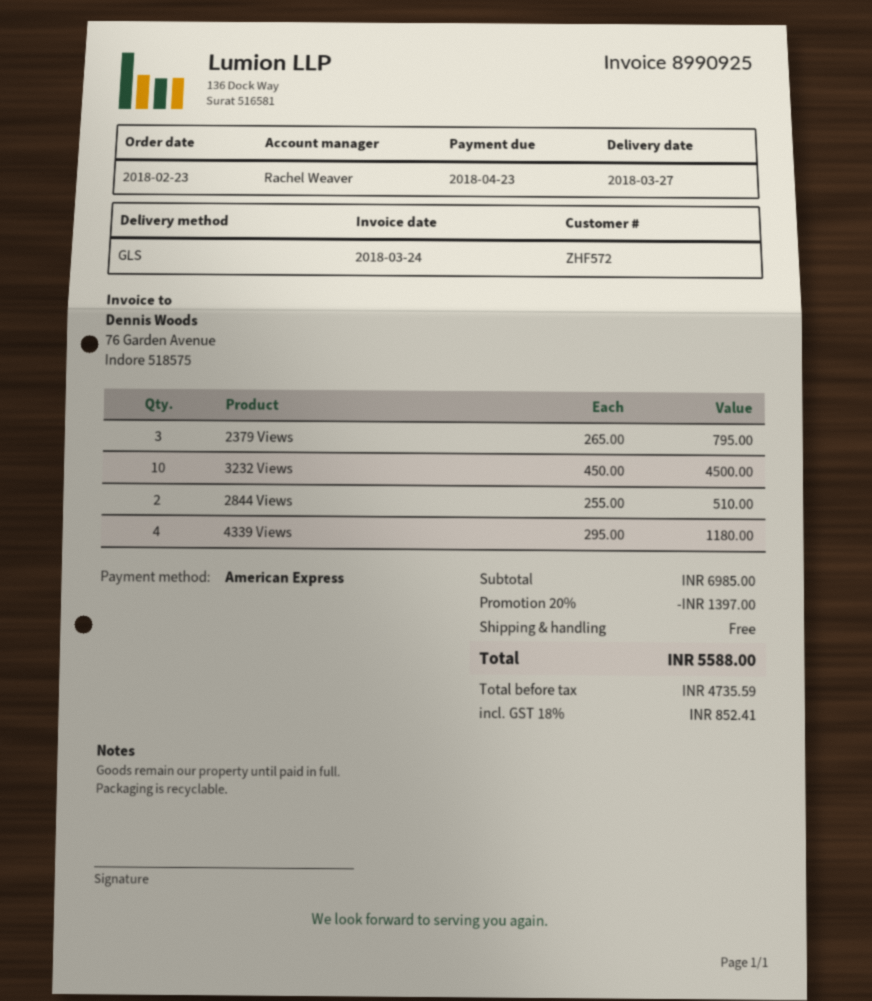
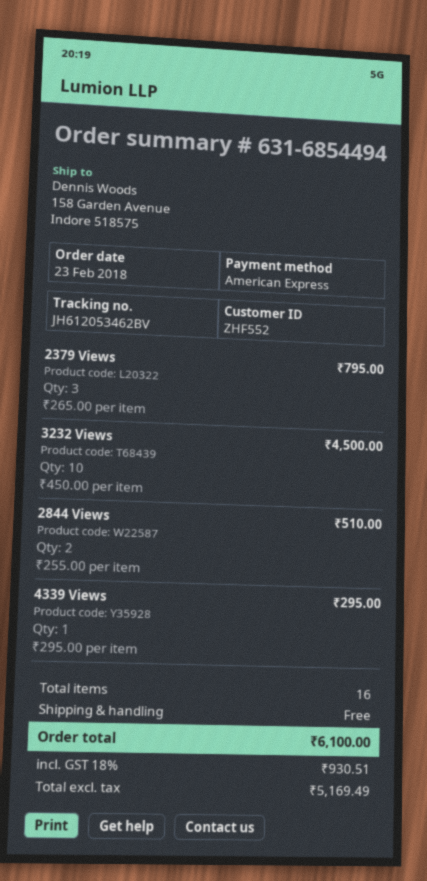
customer number: ZHF572 -> ZHF552
4339 Views: 4 x 295.00 = 1180.00 -> 1 x 295.00 = 295.00
discount: 20% = 1397.00 -> none
net: 4735.59 -> 5169.49
tax: 18% = 852.41 -> 18% = 930.51
total: 5588.00 -> 6100.00

